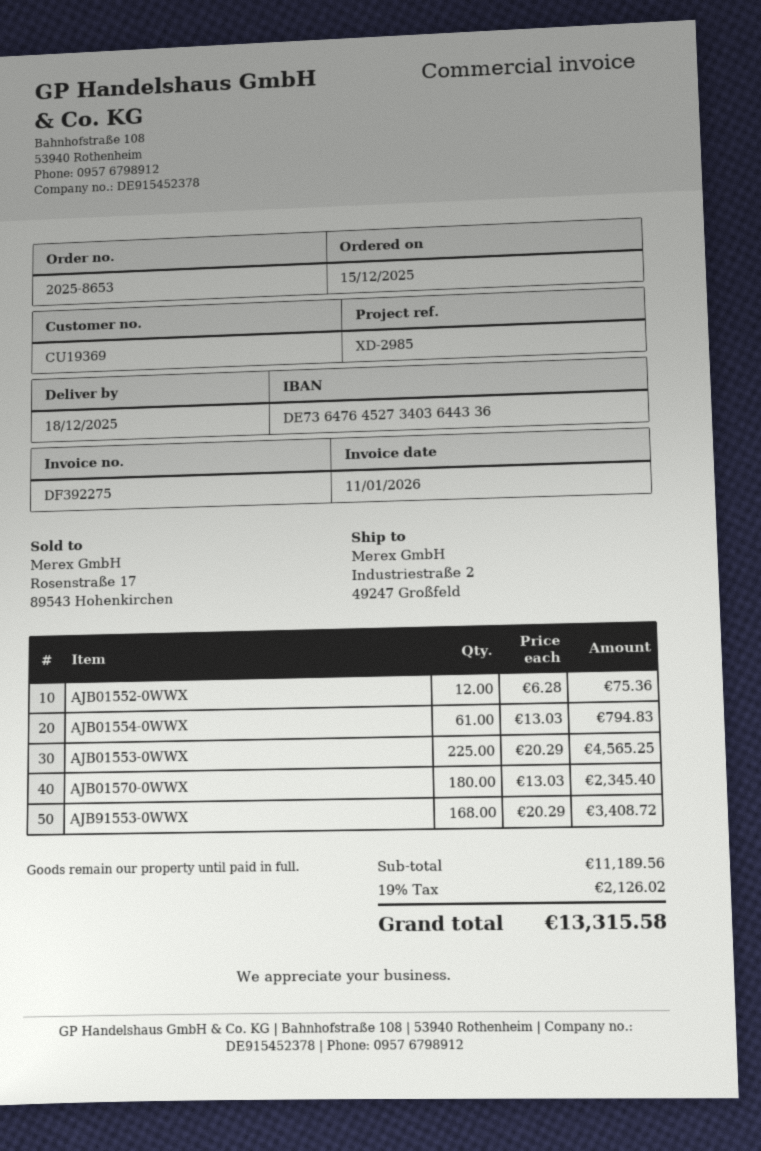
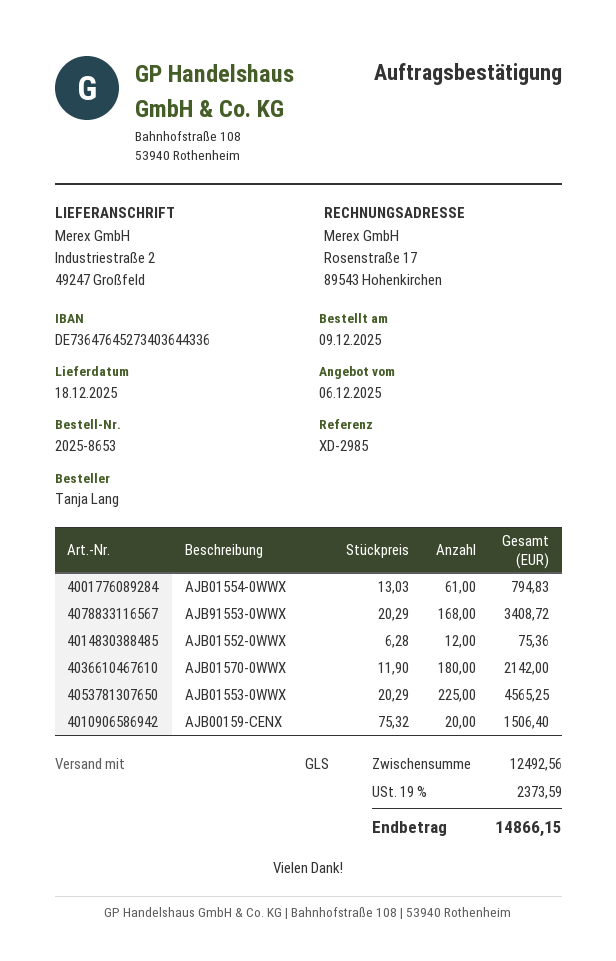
order date: 2025-12-15 -> 2025-12-09
AJB01570-0WWX: 180 x 13.03 = 2345.40 -> 180 x 11.90 = 2142.00
AJB00159-CENX: none -> 20 x 75.32 = 1506.40
subtotal: 11189.56 -> 12492.56
tax: 19% = 2126.02 -> 19% = 2373.59
total: 13315.58 -> 14866.15

